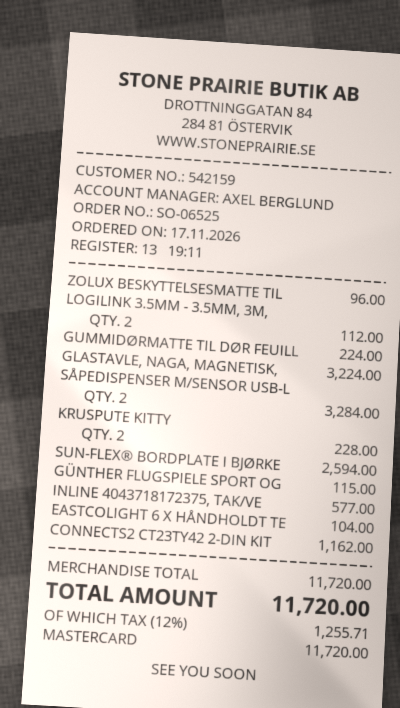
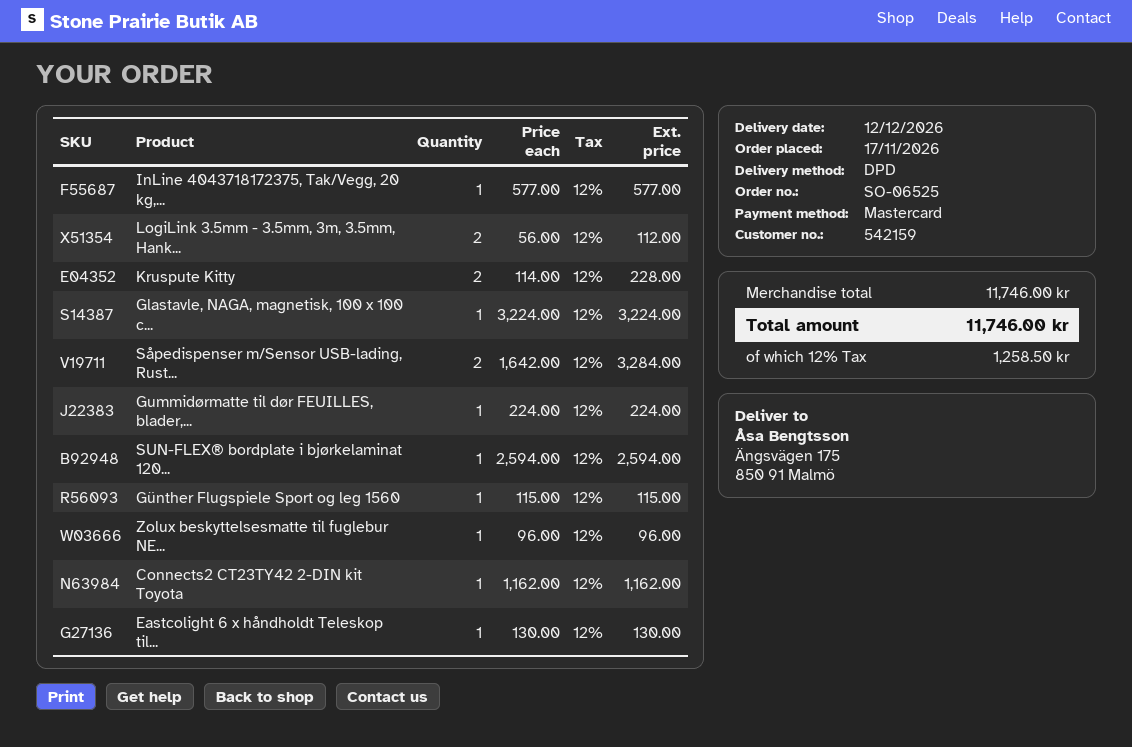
EASTCOLIGHT 6 X HÅNDHOLDT TE: 1 for 104.00 -> 1 for 130.00
subtotal: 11720.00 -> 11746.00
tax: 12% = 1255.71 -> 12% = 1258.50
total: 11720.00 -> 11746.00

